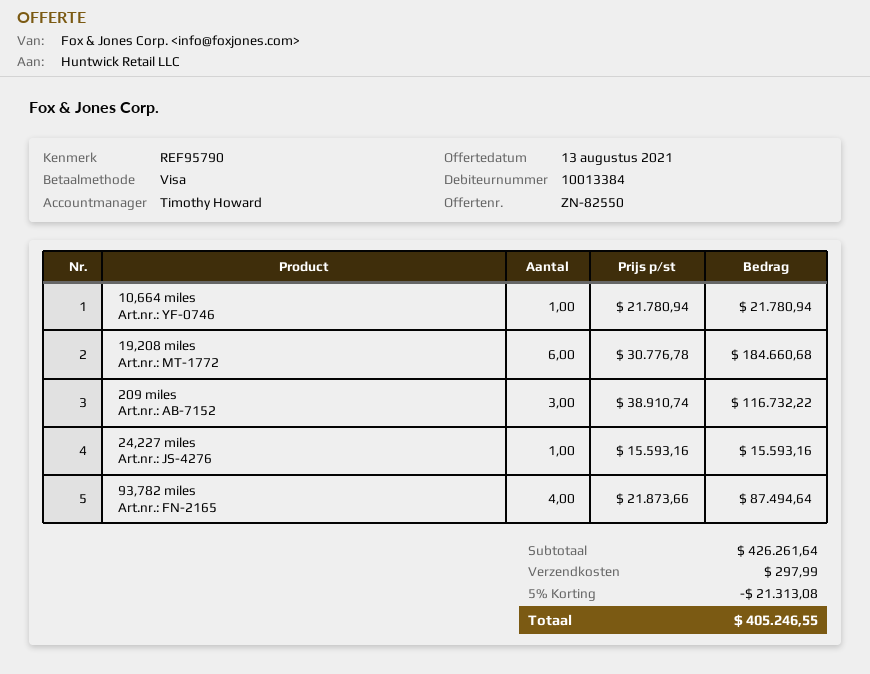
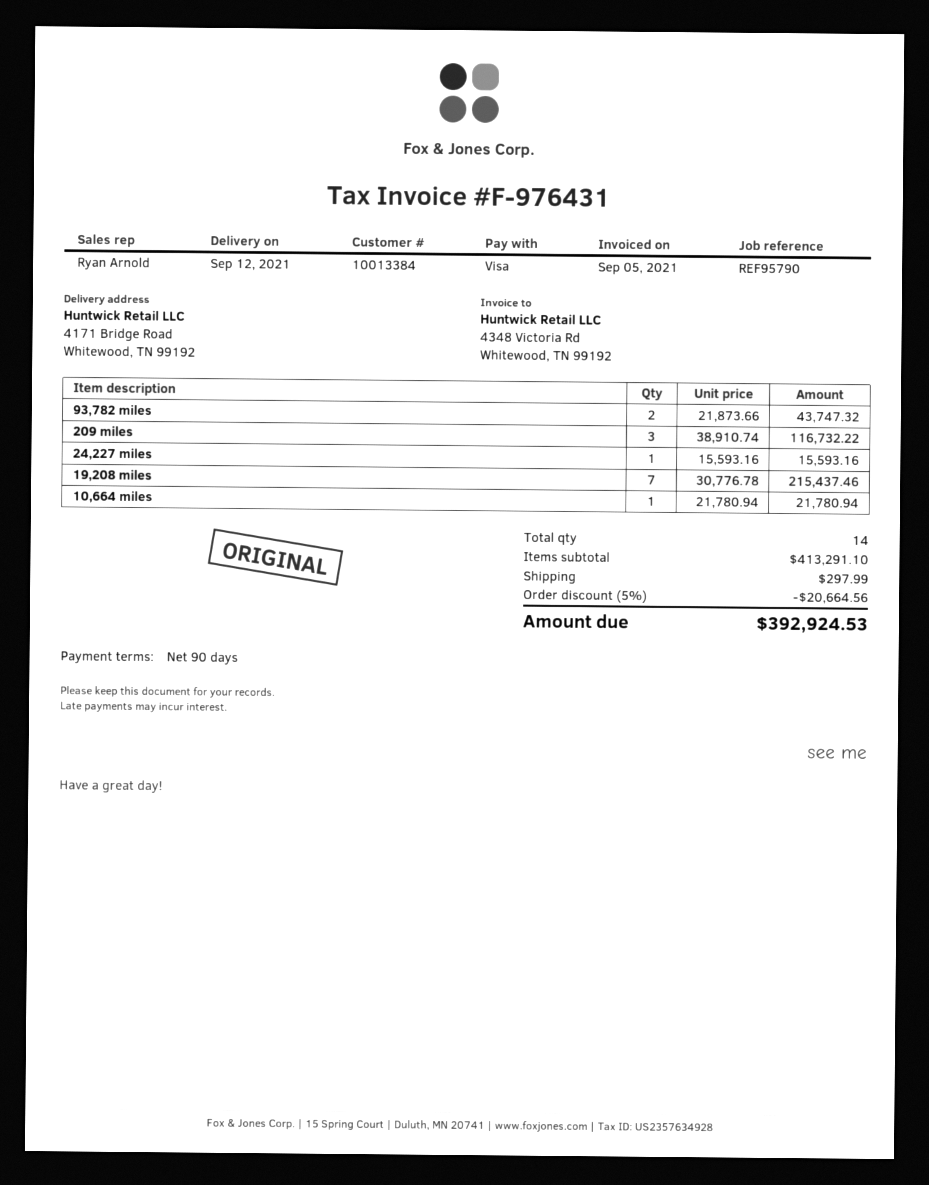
sales rep: Timothy Howard -> Ryan Arnold
19,208 miles: 6 x 30776.78 = 184660.68 -> 7 x 30776.78 = 215437.46
93,782 miles: 4 x 21873.66 = 87494.64 -> 2 x 21873.66 = 43747.32
subtotal: 426261.64 -> 413291.10
discount: 5% = 21313.08 -> 5% = 20664.56
total: 405246.55 -> 392924.53

